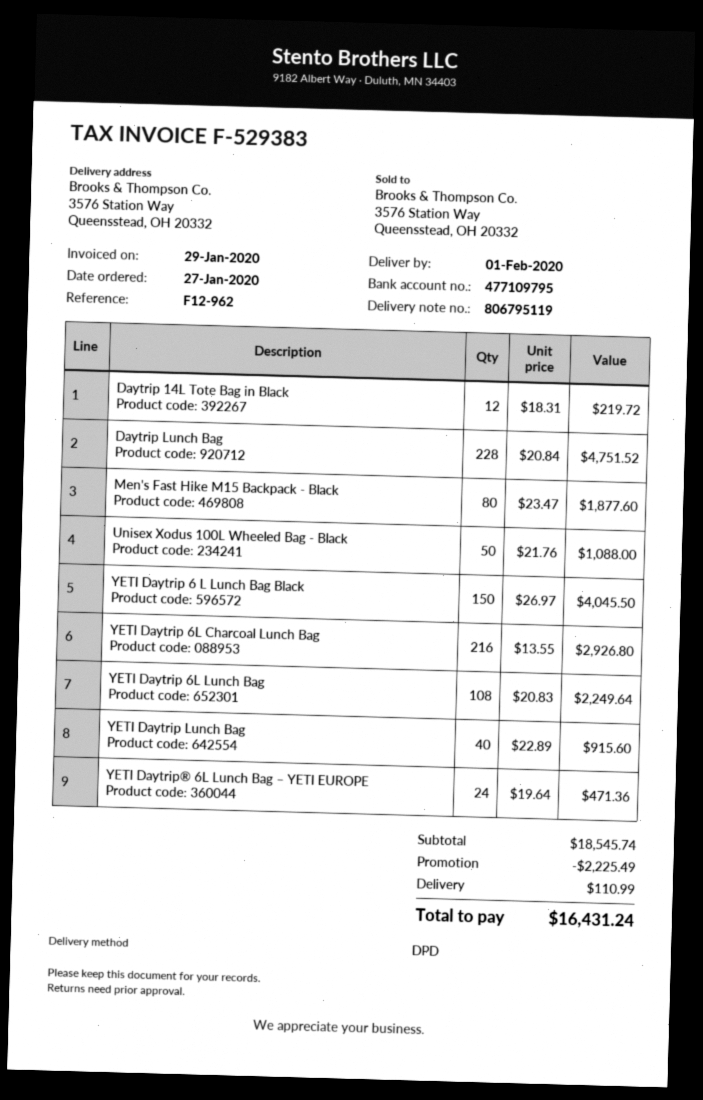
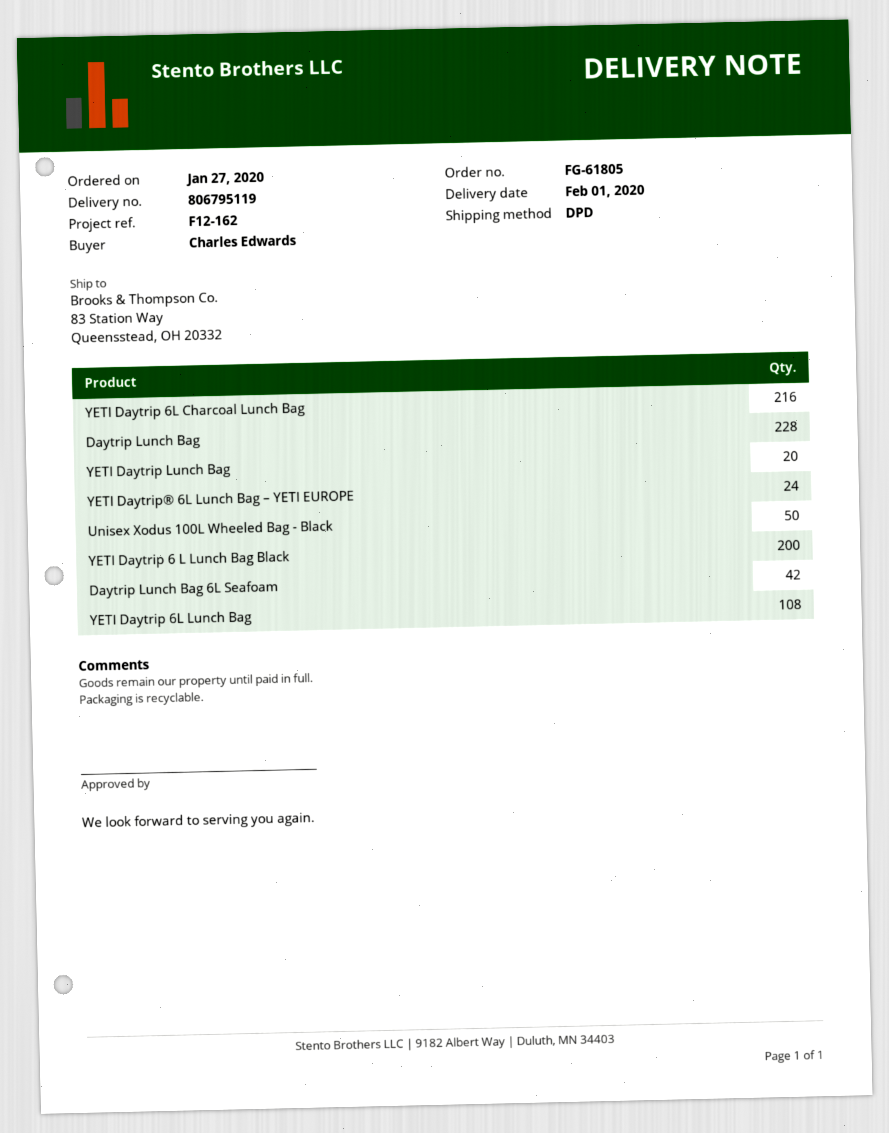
reference: F12-962 -> F12-162
ship to: 3576 Station Way, Queensstead, OH 20332 -> 83 Station Way, Queensstead, OH 20332
Daytrip 14L Tote Bag in Black: 12 -> none
Men's Fast Hike M15 Backpack - Black: 80 -> none
YETI Daytrip 6 L Lunch Bag Black: 150 -> 200
YETI Daytrip Lunch Bag: 40 -> 20
Daytrip Lunch Bag 6L Seafoam: none -> 42

